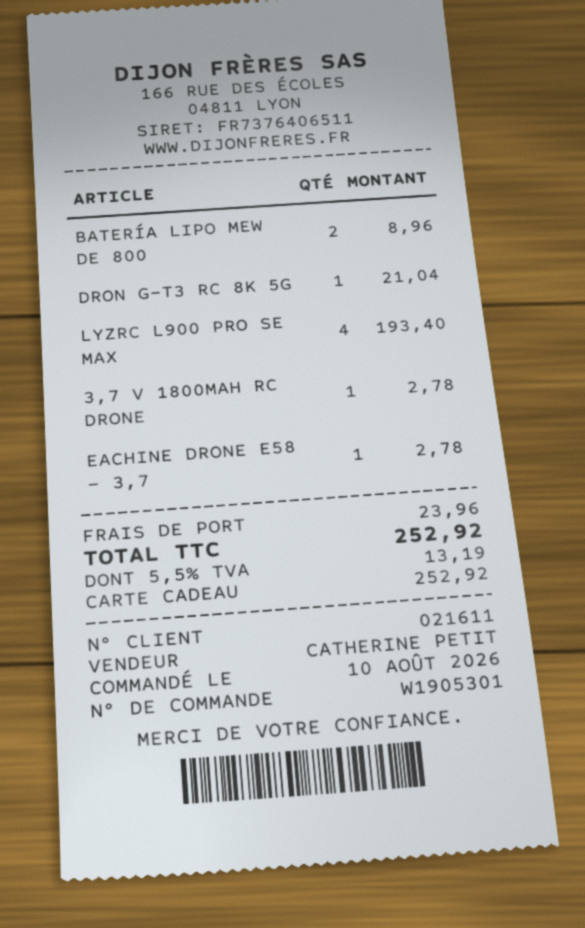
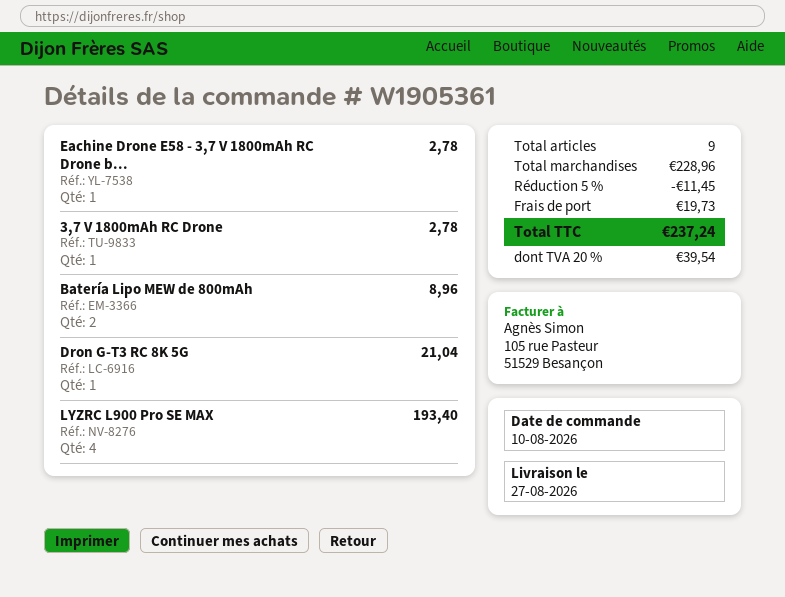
order number: W1905301 -> W1905361
discount: none -> 5% = 11.45
shipping: 23.96 -> 19.73
tax: 5.5% = 13.19 -> 20% = 39.54
total: 252.92 -> 237.24

